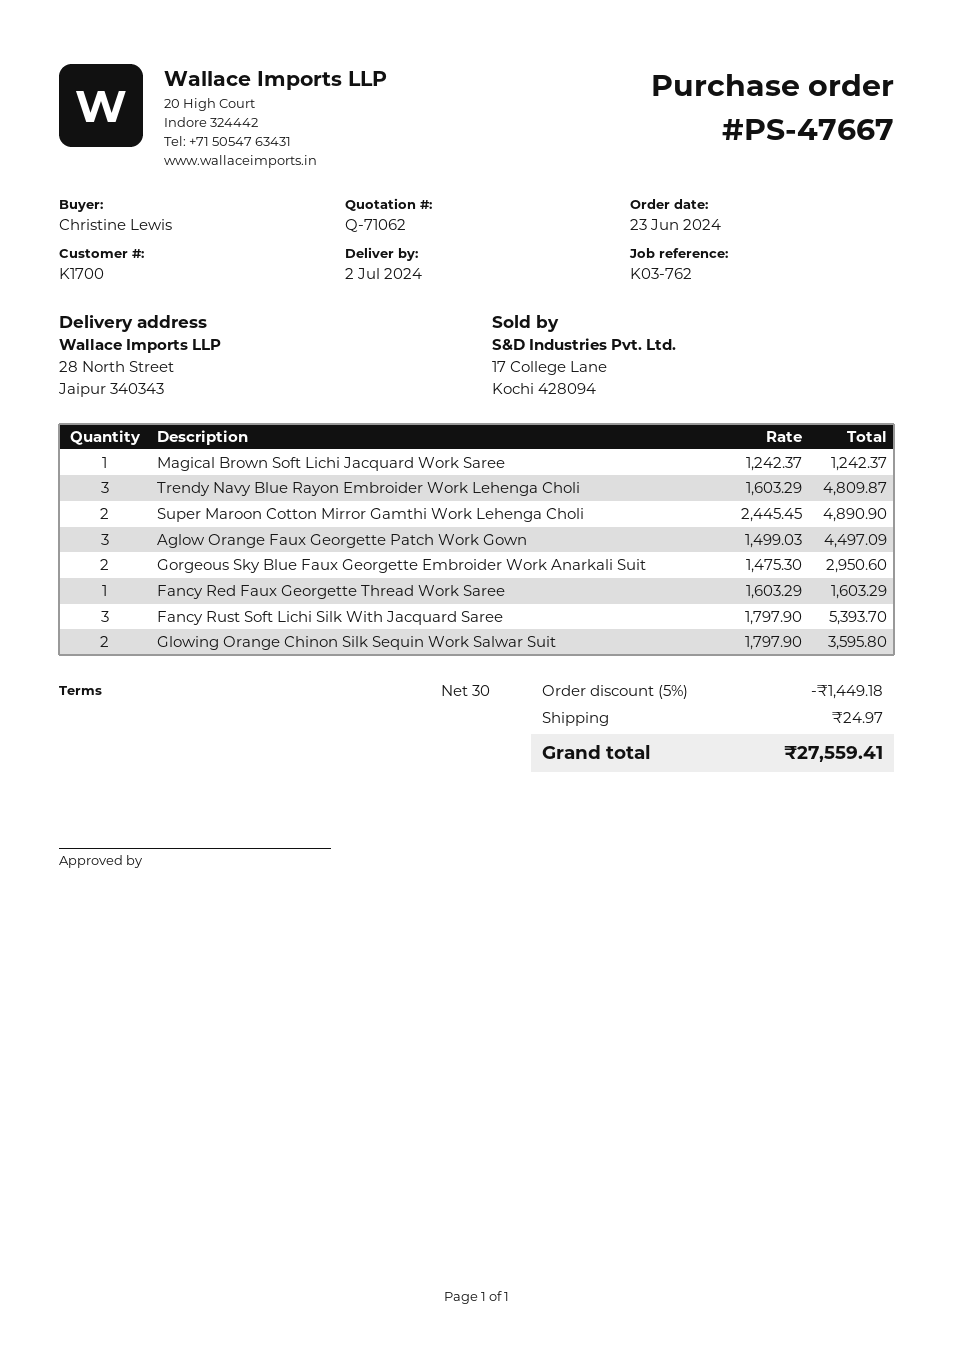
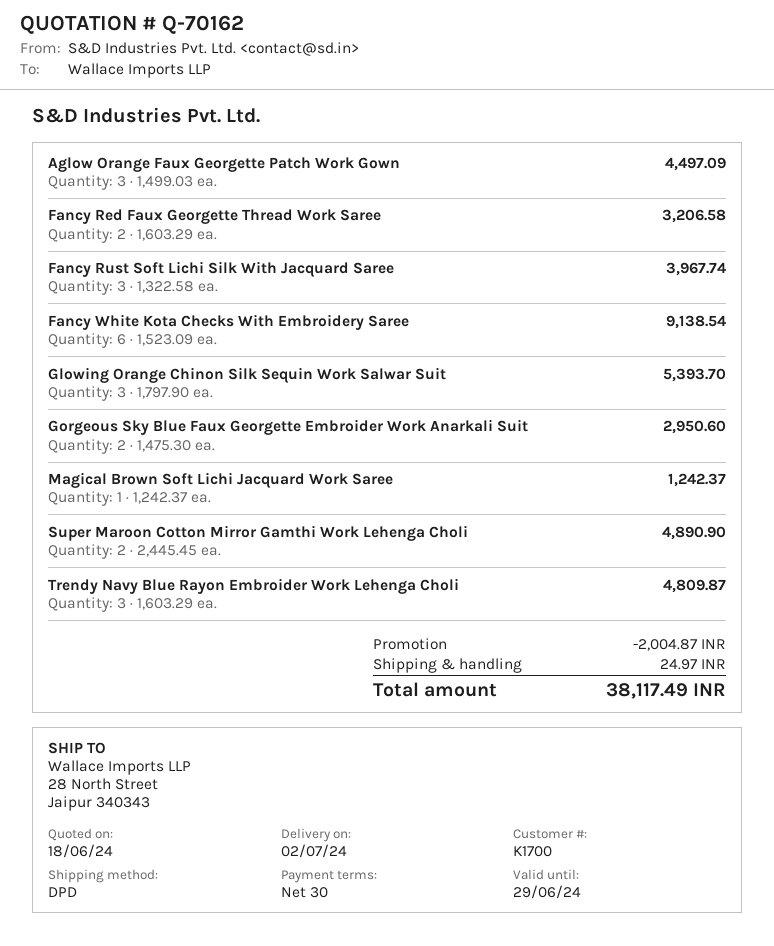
quote number: Q-71062 -> Q-70162
Fancy Red Faux Georgette Thread Work Saree: 1 x 1603.29 = 1603.29 -> 2 x 1603.29 = 3206.58
Fancy Rust Soft Lichi Silk With Jacquard Saree: 3 x 1797.90 = 5393.70 -> 3 x 1322.58 = 3967.74
Glowing Orange Chinon Silk Sequin Work Salwar Suit: 2 x 1797.90 = 3595.80 -> 3 x 1797.90 = 5393.70
Fancy White Kota Checks With Embroidery Saree: none -> 6 x 1523.09 = 9138.54
discount: 1449.18 -> 2004.87
total: 27559.41 -> 38117.49

